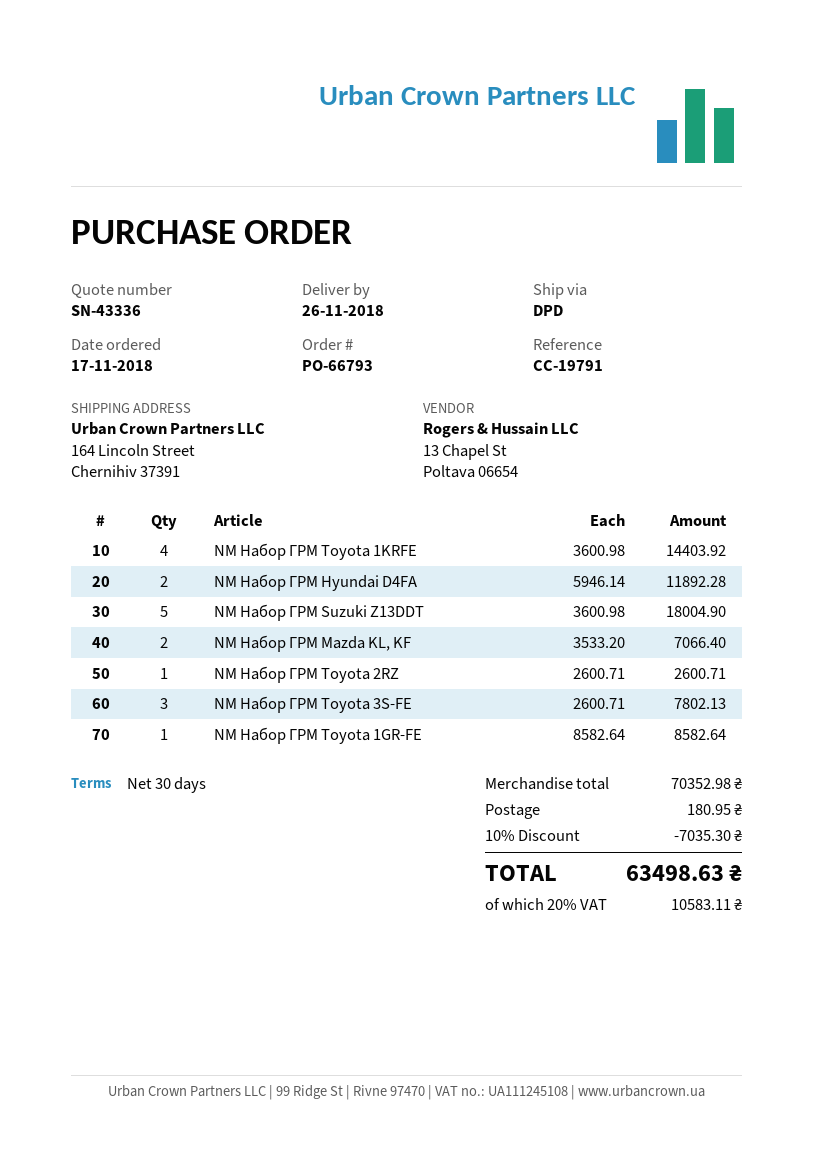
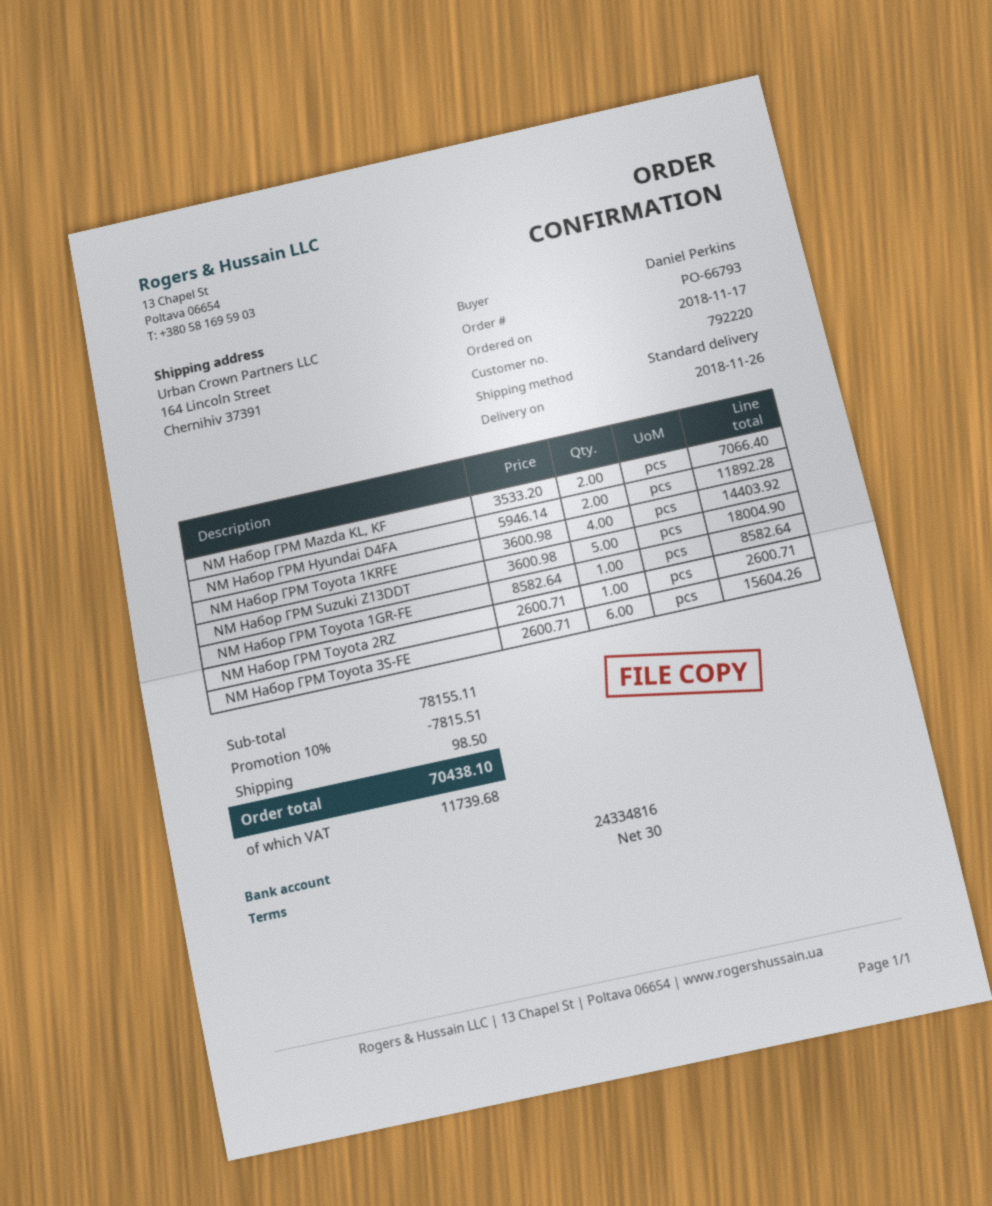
shipping method: DPD -> standard
NM Набор ГРМ Toyota 3S-FE: 3 x 2600.71 = 7802.13 -> 6 x 2600.71 = 15604.26
subtotal: 70352.98 -> 78155.11
discount: 10% = 7035.30 -> 10% = 7815.51
shipping: 180.95 -> 98.50
tax: 10583.11 -> 11739.68
total: 63498.63 -> 70438.10

